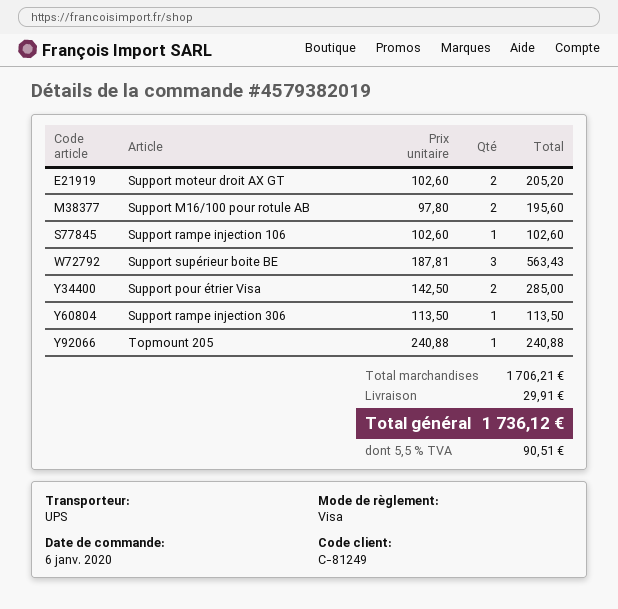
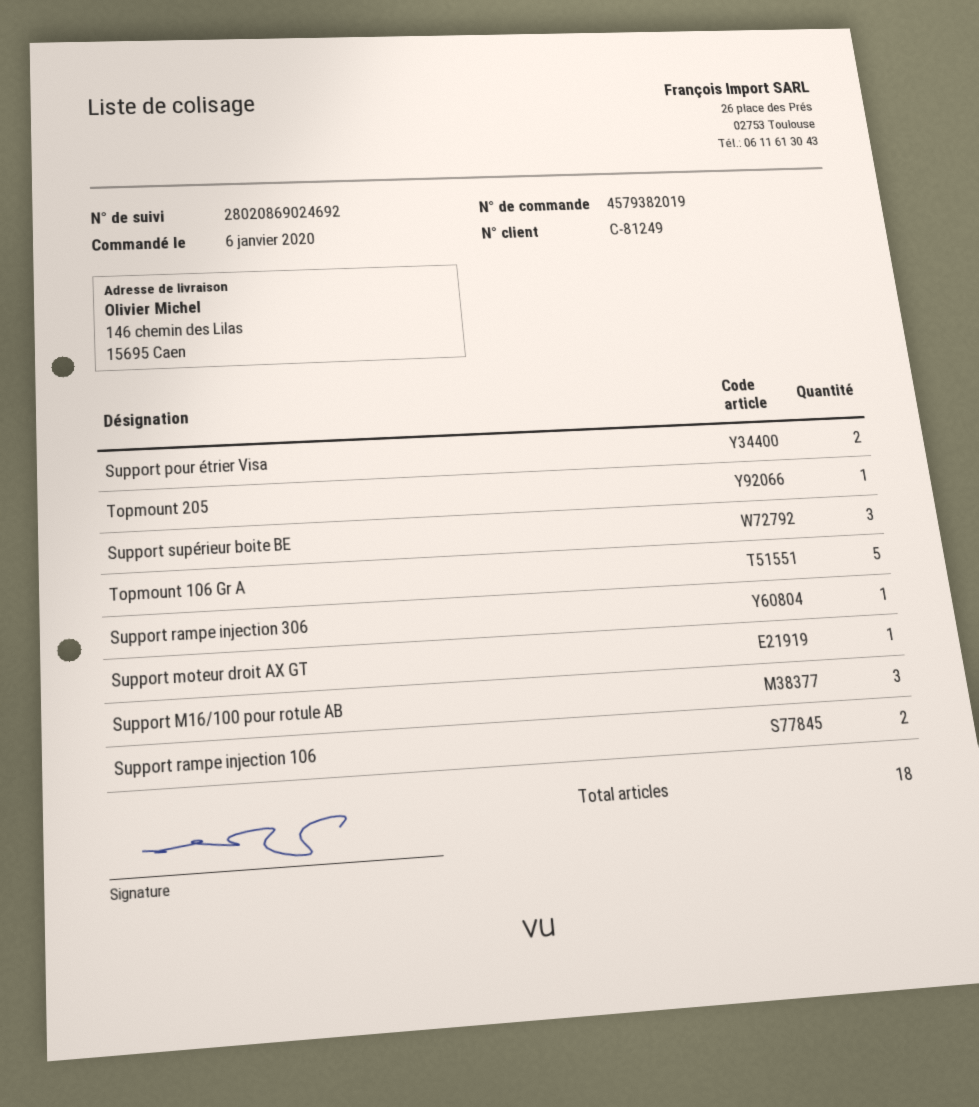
Support moteur droit AX GT: 2 -> 1
Support M16/100 pour rotule AB: 2 -> 3
Support rampe injection 106: 1 -> 2
Topmount 106 Gr A: none -> 5

